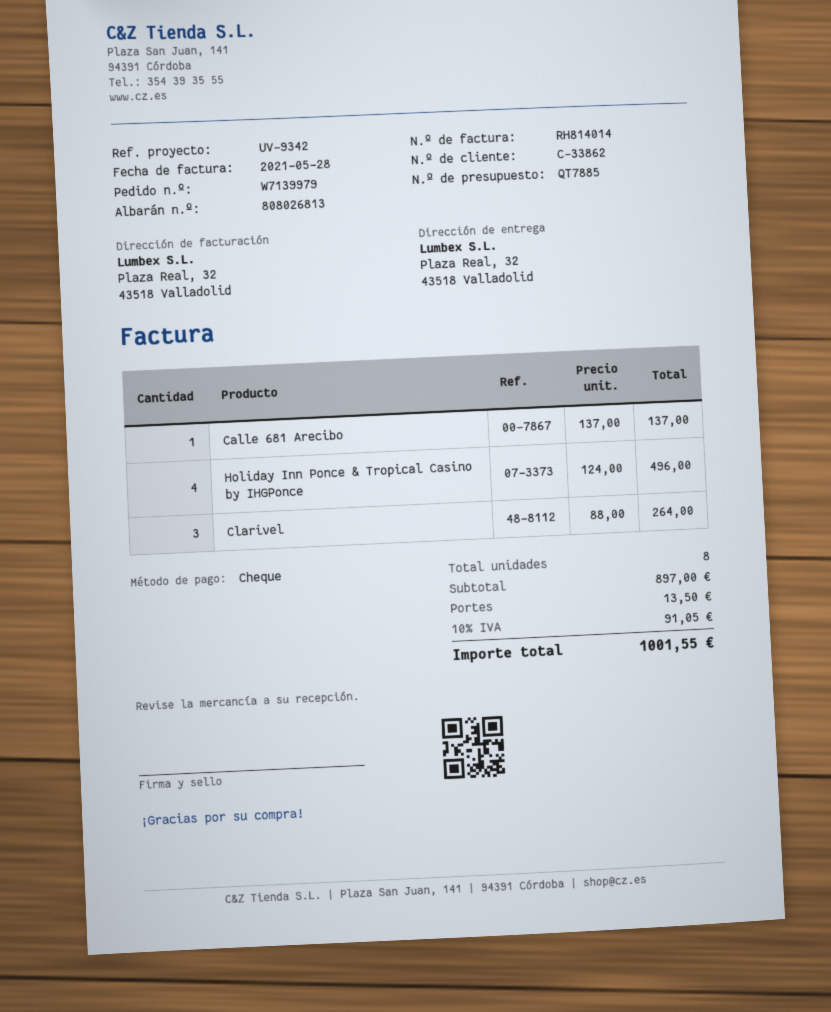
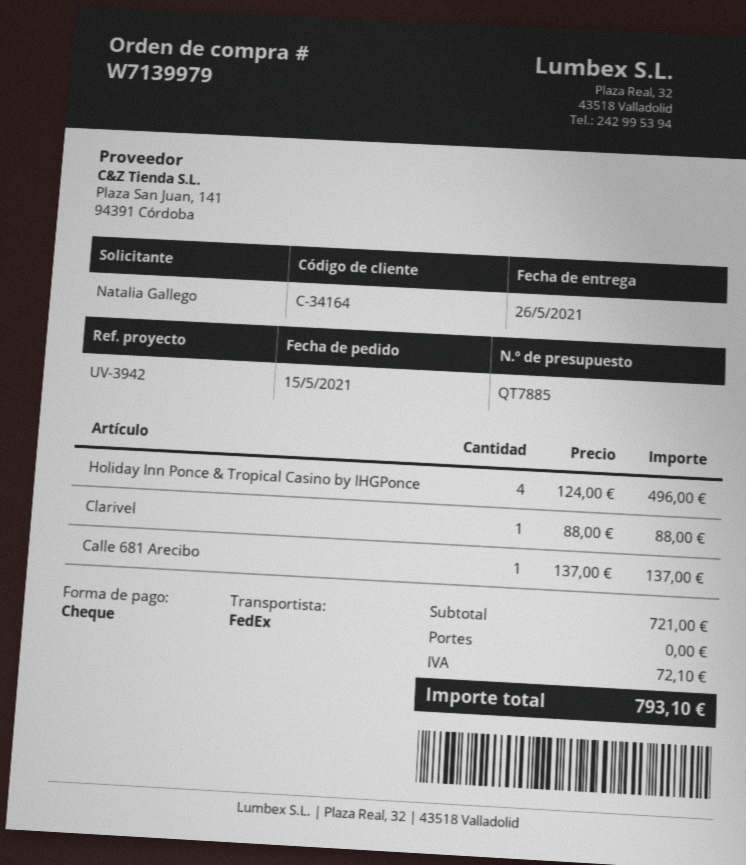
customer number: C-33862 -> C-34164
reference: UV-9342 -> UV-3942
Clarivel: 3 x 88.00 = 264.00 -> 1 x 88.00 = 88.00
subtotal: 897.00 -> 721.00
shipping: 13.50 -> 0.00
tax: 91.05 -> 72.10
total: 1001.55 -> 793.10

